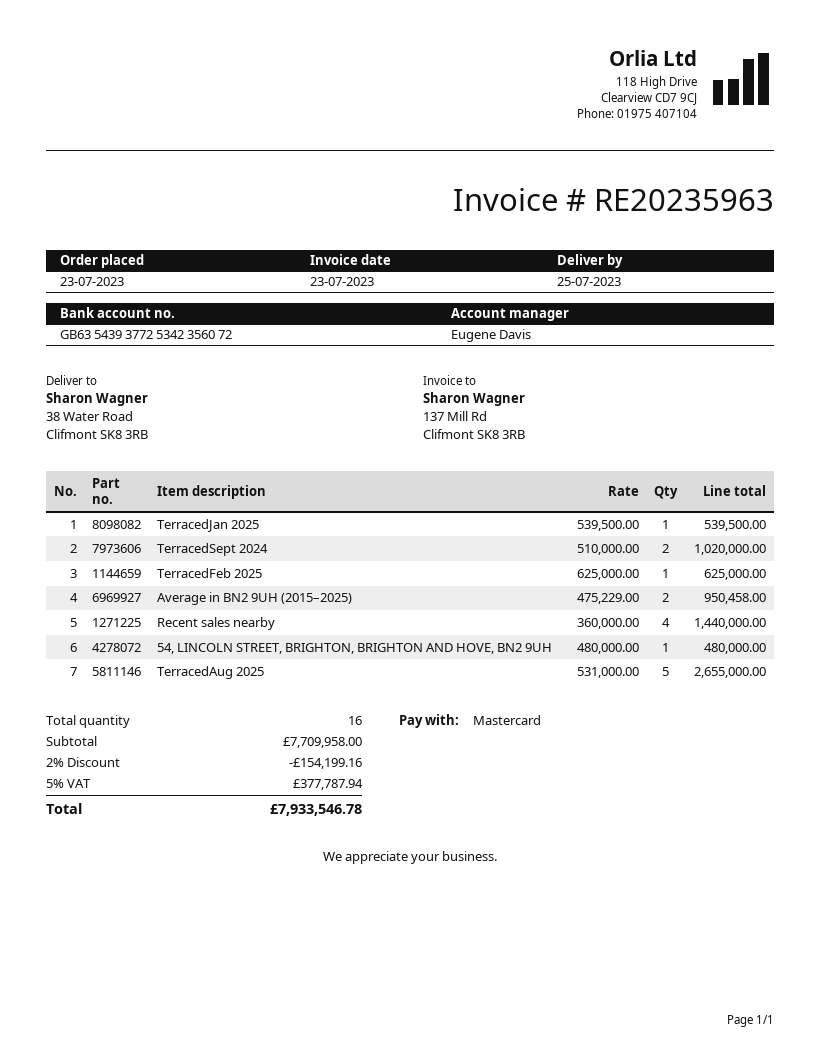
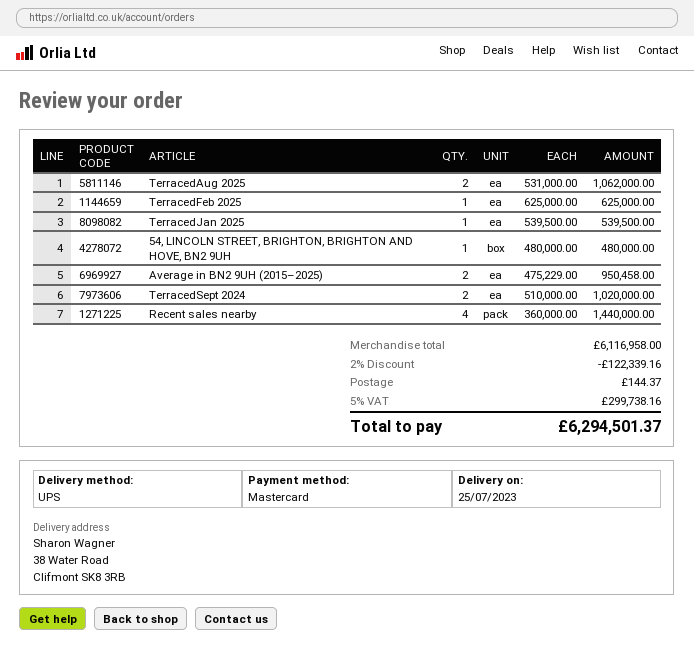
TerracedAug 2025: 5 x 531000.00 = 2655000.00 -> 2 x 531000.00 = 1062000.00
subtotal: 7709958.00 -> 6116958.00
discount: 2% = 154199.16 -> 2% = 122339.16
shipping: none -> 144.37
tax: 5% = 377787.94 -> 5% = 299738.16
total: 7933546.78 -> 6294501.37

